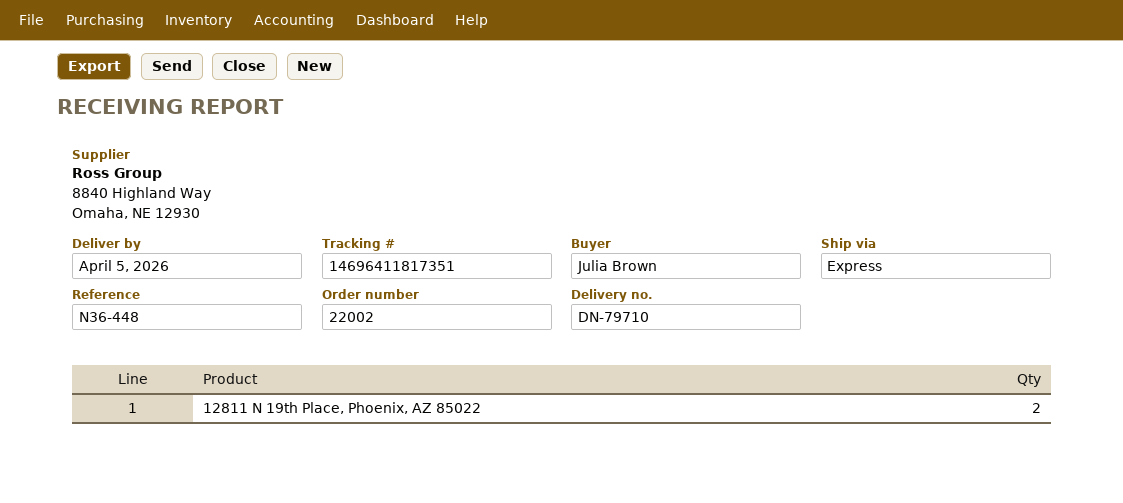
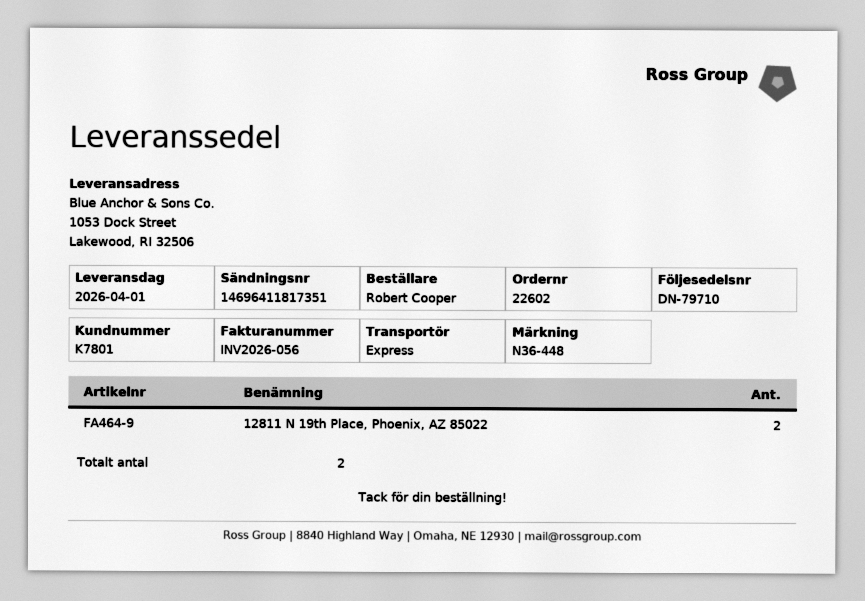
order number: 22002 -> 22602
delivery date: 2026-04-05 -> 2026-04-01
ordered by: Julia Brown -> Robert Cooper

